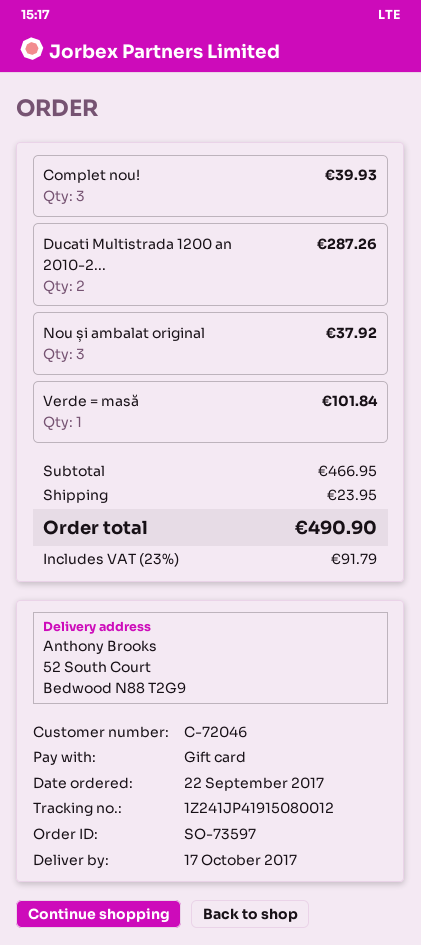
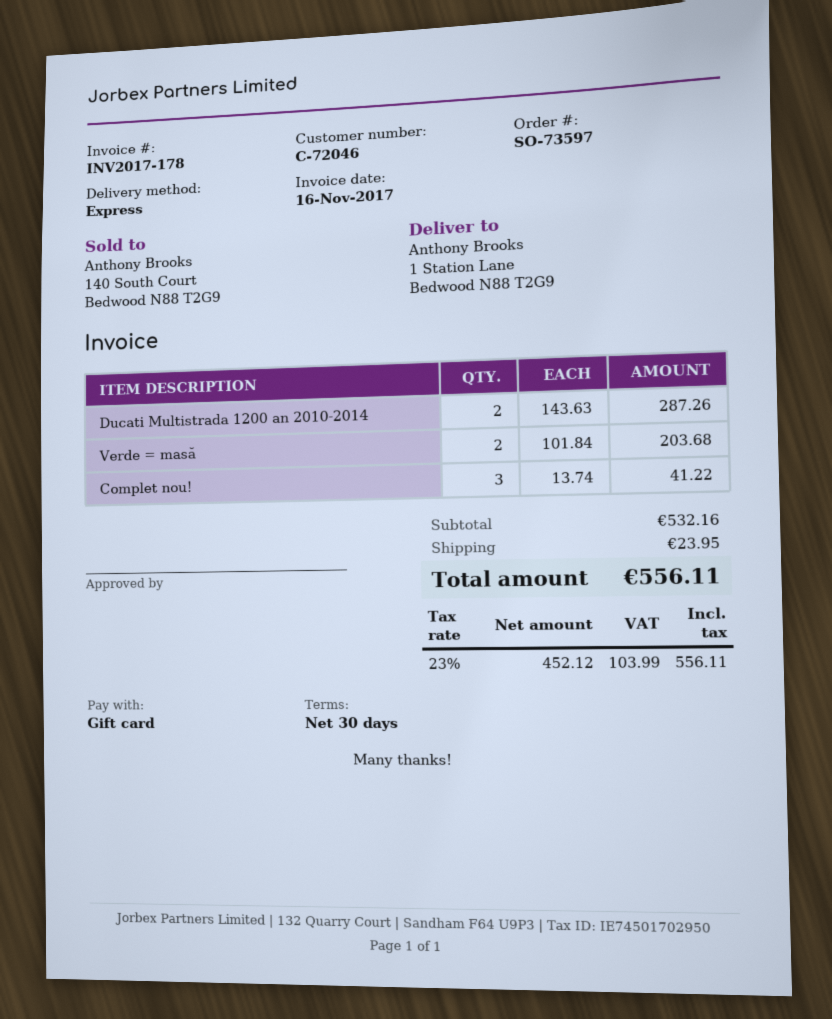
ship to: 52 South Court, Bedwood N88 T2G9 -> 1 Station Lane, Bedwood N88 T2G9
Complet nou!: 3 for 39.93 -> 3 for 41.22
Nou și ambalat original: 3 for 37.92 -> none
Verde = masă: 1 for 101.84 -> 2 for 203.68
subtotal: 466.95 -> 532.16
tax: 23% = 91.79 -> 23% = 103.99
total: 490.90 -> 556.11

